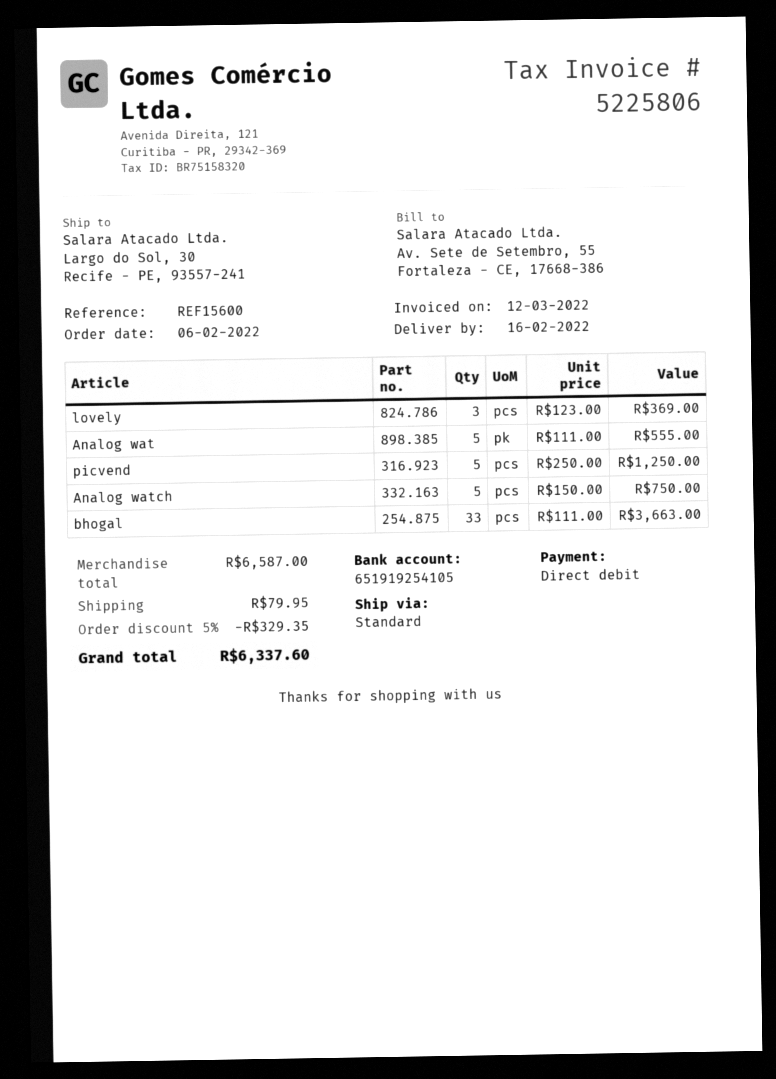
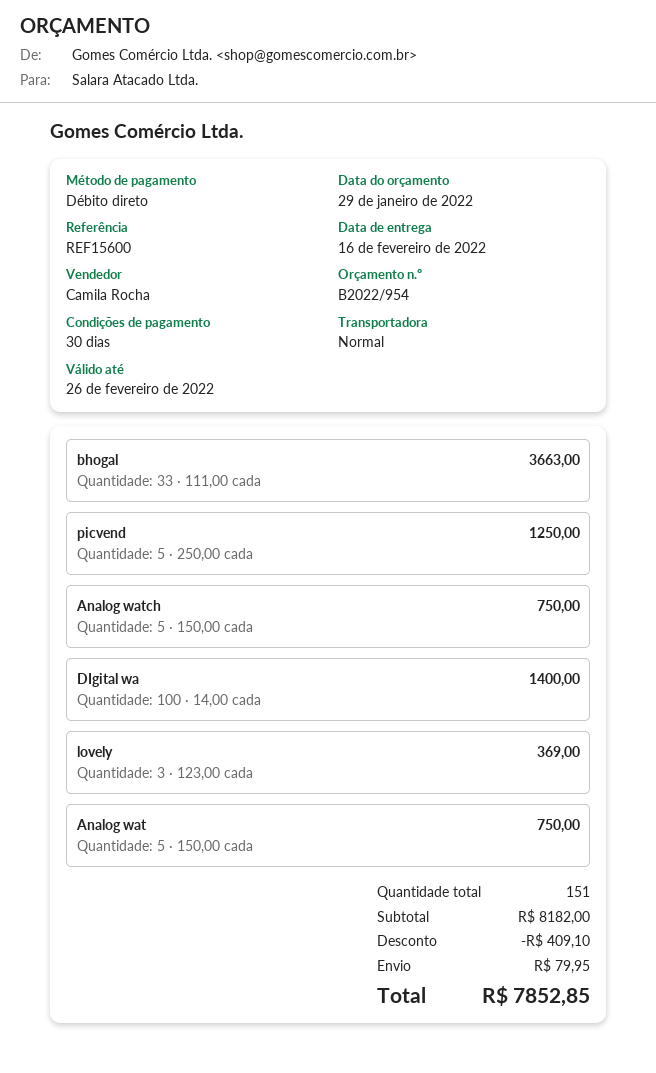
Analog wat: 5 x 111.00 = 555.00 -> 5 x 150.00 = 750.00
DIgital wa: none -> 100 x 14.00 = 1400.00
subtotal: 6587.00 -> 8182.00
discount: 329.35 -> 409.10
total: 6337.60 -> 7852.85

